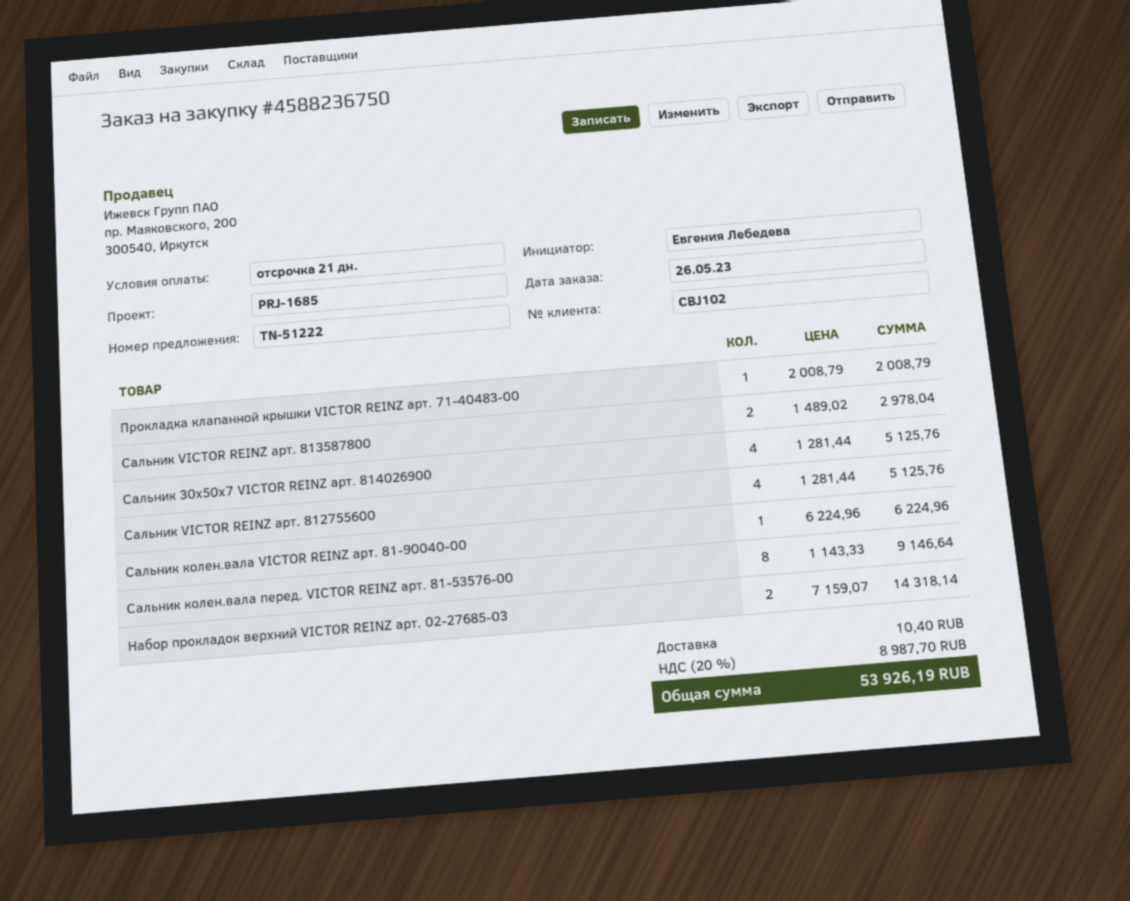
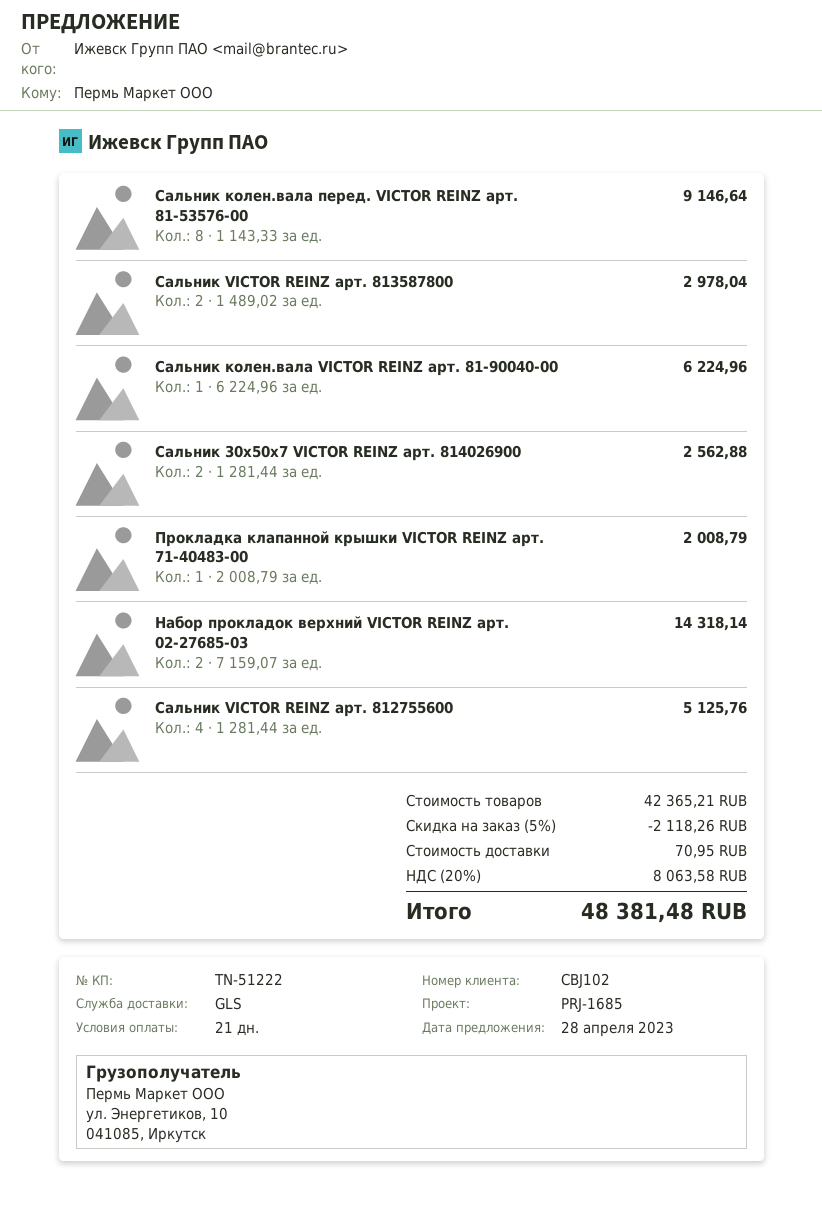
Сальник 30x50x7 VICTOR REINZ арт. 814026900: 4 x 1281.44 = 5125.76 -> 2 x 1281.44 = 2562.88
discount: none -> 5% = 2118.26
shipping: 10.40 -> 70.95
tax: 20% = 8987.70 -> 20% = 8063.58
total: 53926.19 -> 48381.48

